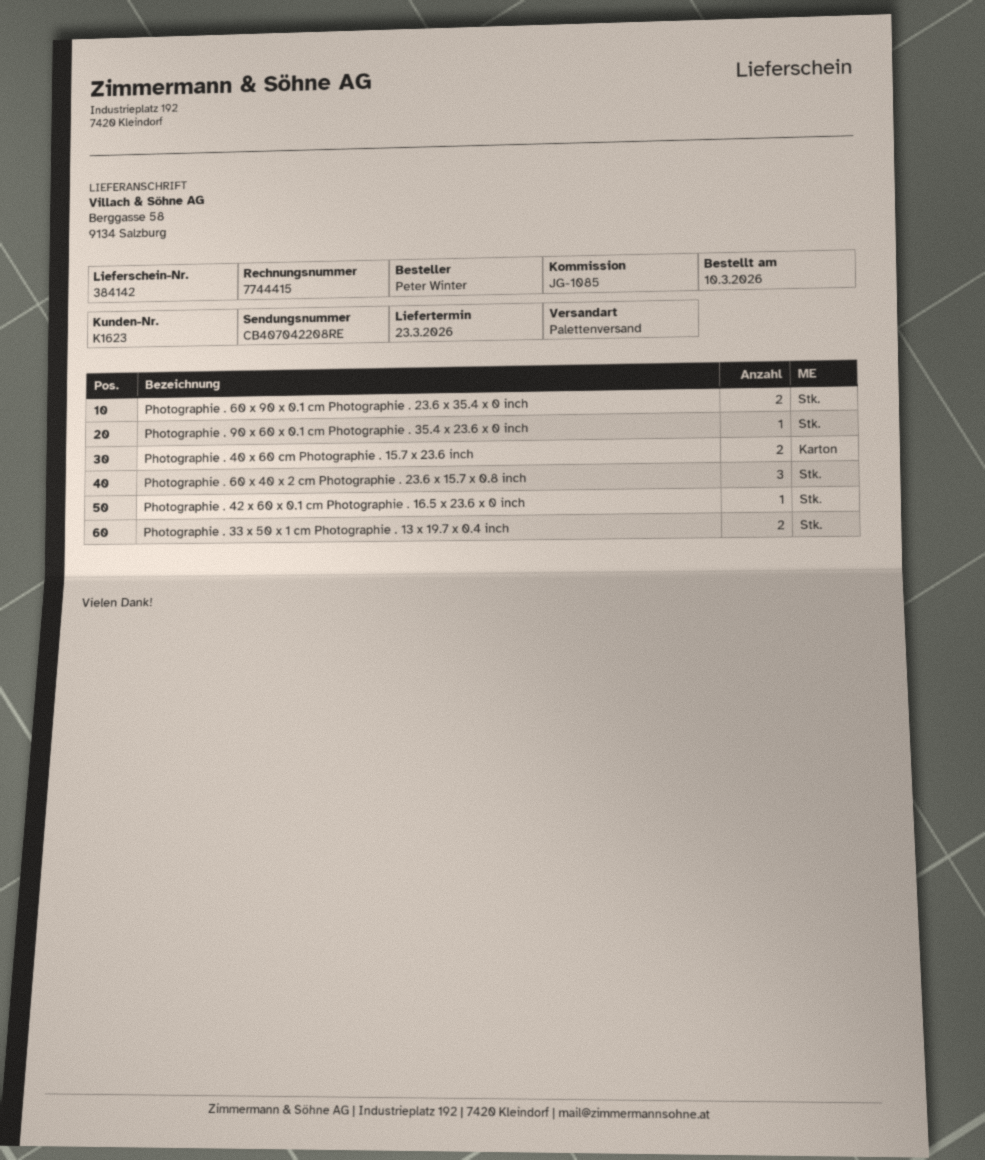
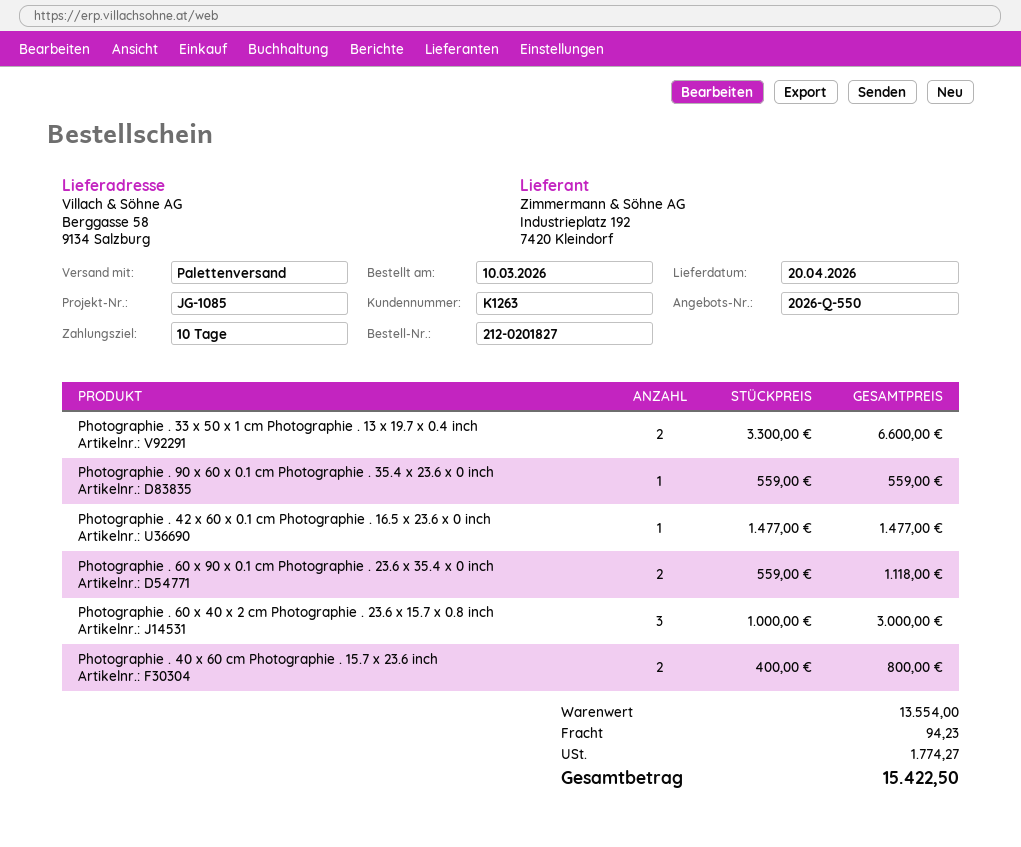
delivery date: 2026-03-23 -> 2026-04-20
customer number: K1623 -> K1263

